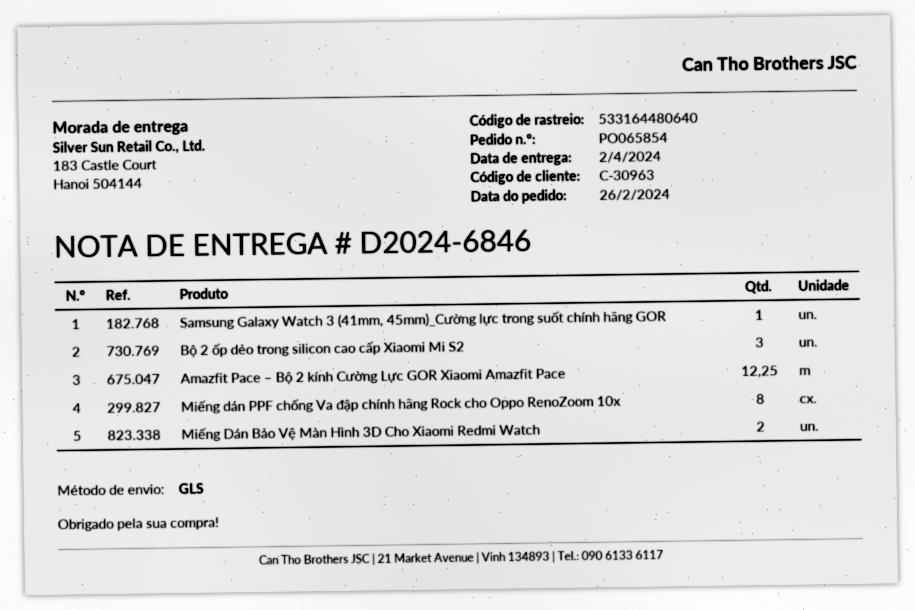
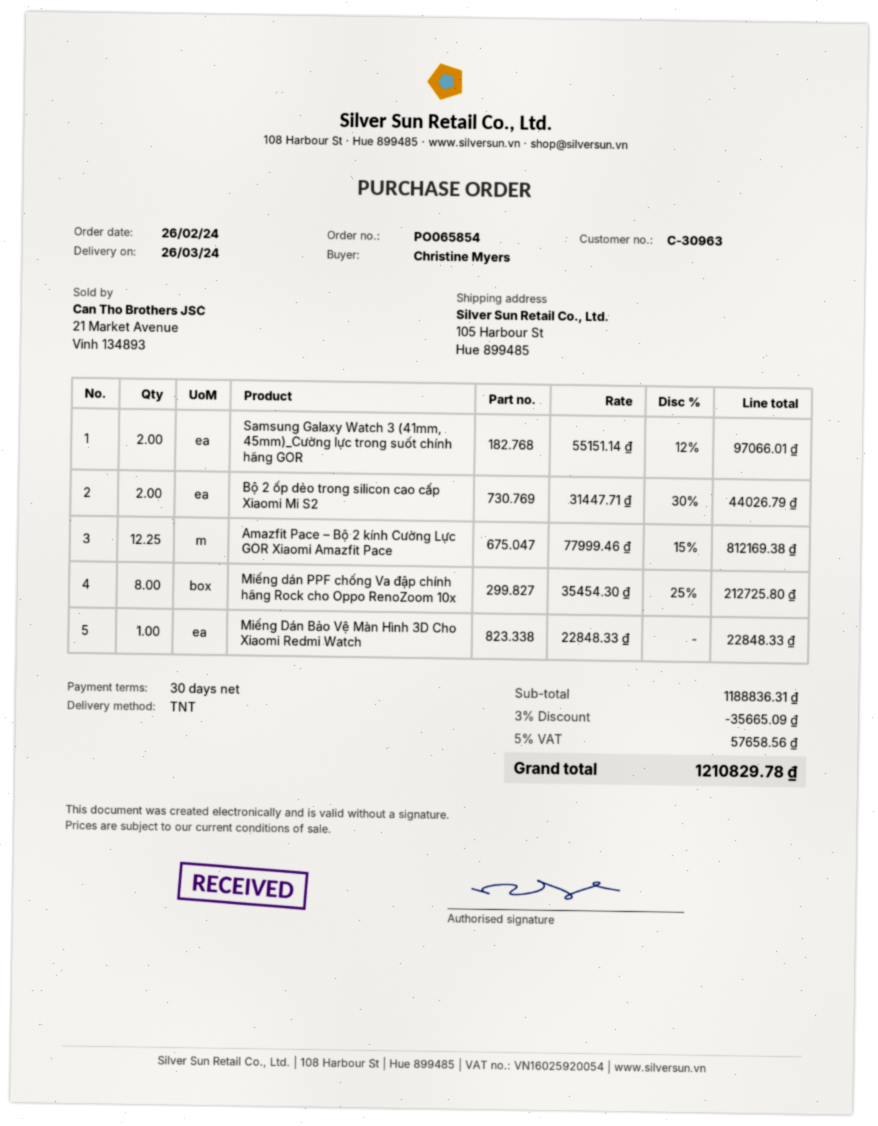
delivery date: 2024-04-02 -> 2024-03-26
shipping method: GLS -> TNT
ship to: 183 Castle Court, Hanoi 504144 -> 105 Harbour St, Hue 899485
Samsung Galaxy Watch 3 (41mm, 45mm)_Cường lực trong suốt chính hãng GOR: 1 -> 2
Bộ 2 ốp dẻo trong silicon cao cấp Xiaomi Mi S2: 3 -> 2
Miếng Dán Bảo Vệ Màn Hình 3D Cho Xiaomi Redmi Watch: 2 -> 1

